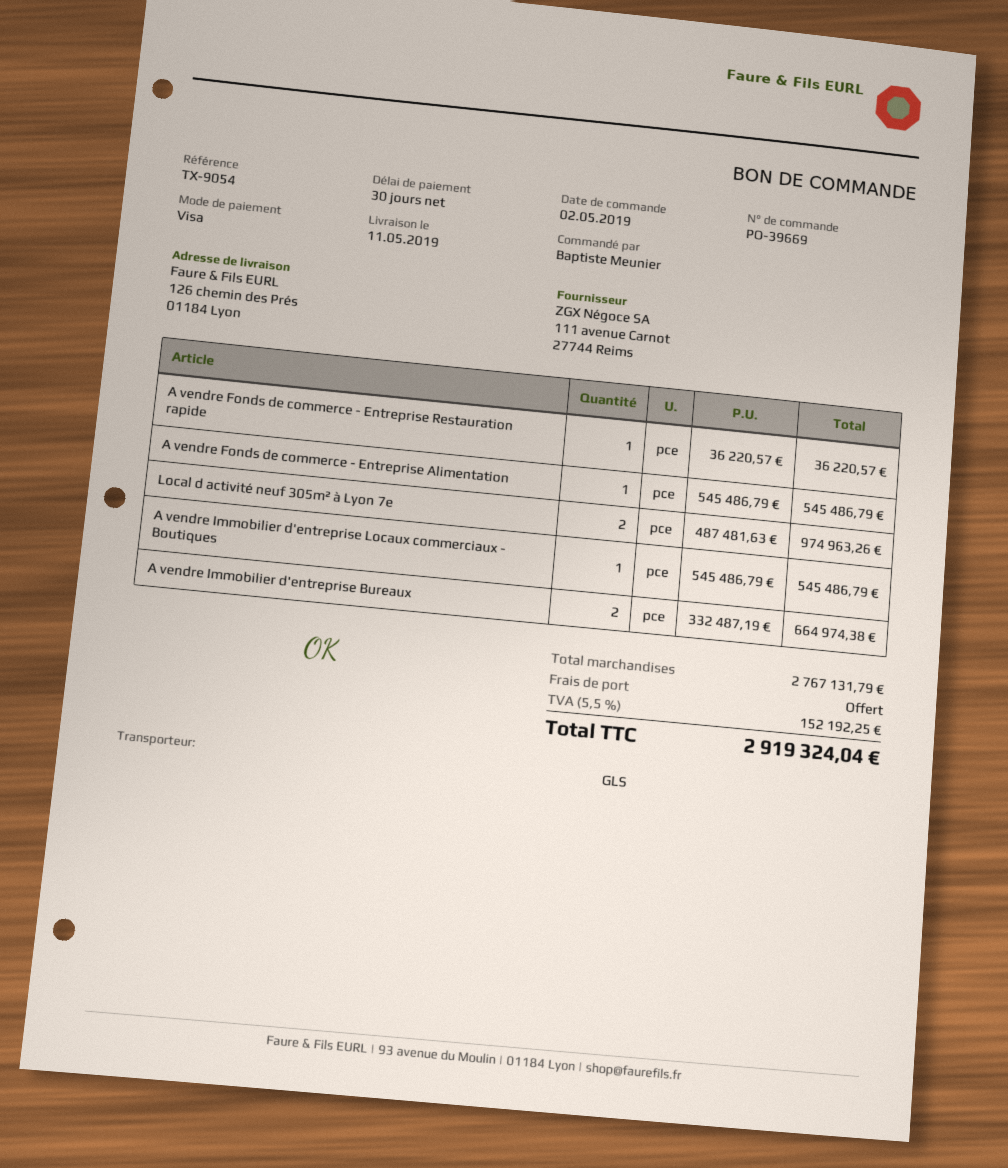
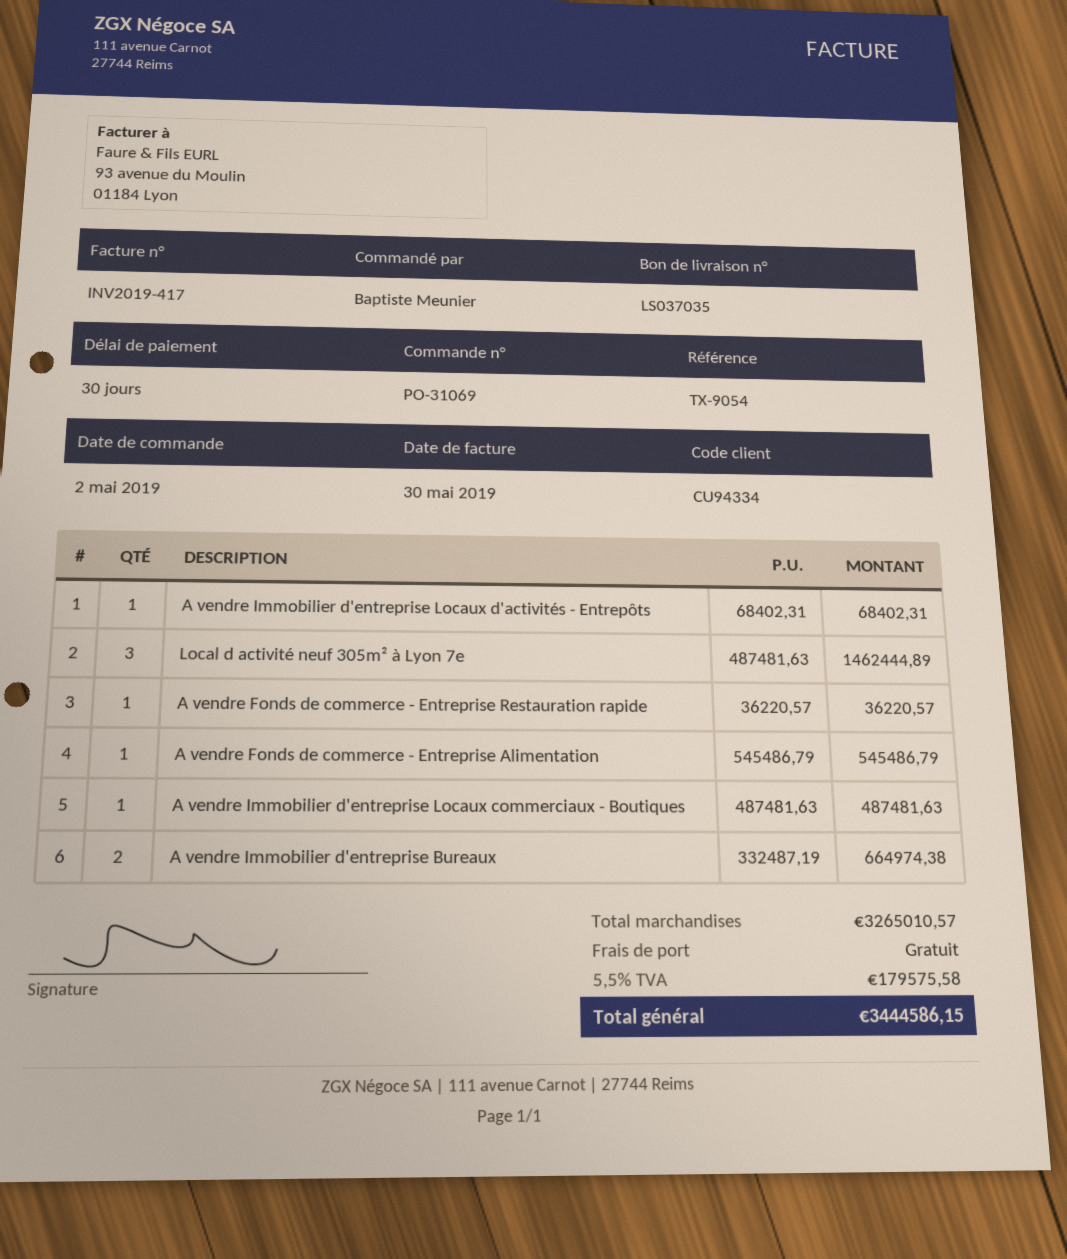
order number: PO-39669 -> PO-31069
Local d activité neuf 305m² à Lyon 7e: 2 x 487481.63 = 974963.26 -> 3 x 487481.63 = 1462444.89
A vendre Immobilier d'entreprise Locaux commerciaux - Boutiques: 1 x 545486.79 = 545486.79 -> 1 x 487481.63 = 487481.63
A vendre Immobilier d'entreprise Locaux d'activités - Entrepôts: none -> 1 x 68402.31 = 68402.31
subtotal: 2767131.79 -> 3265010.57
tax: 5.5% = 152192.25 -> 5.5% = 179575.58
total: 2919324.04 -> 3444586.15

